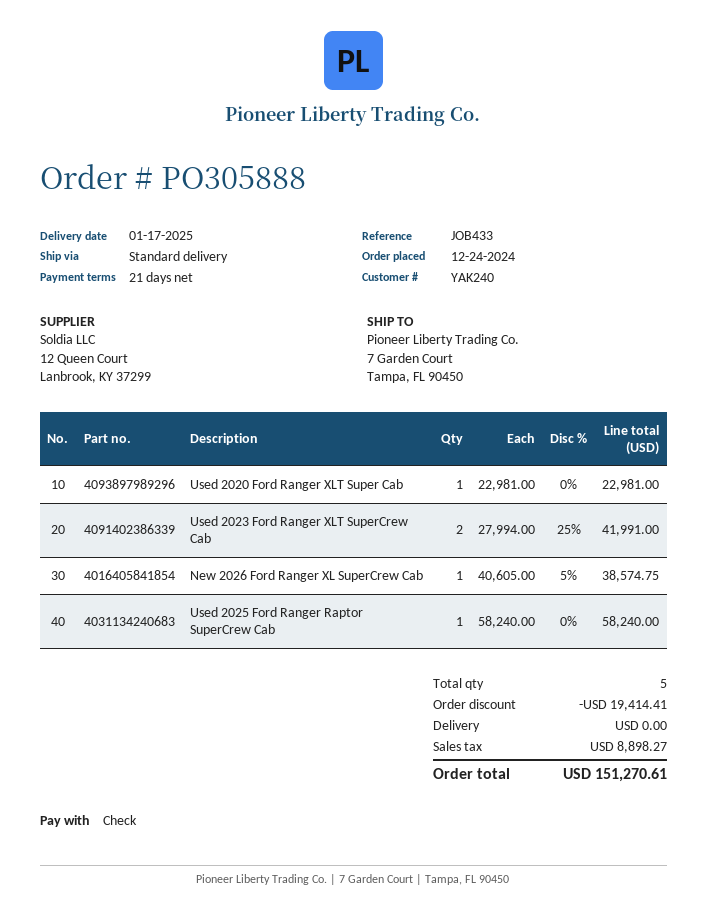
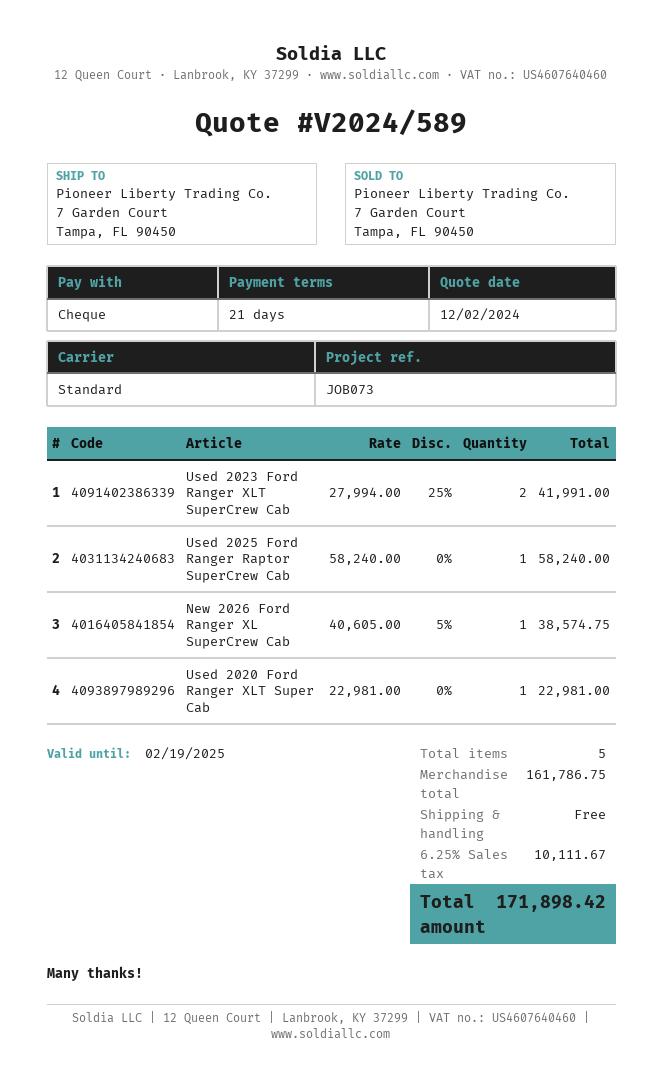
reference: JOB433 -> JOB073
discount: 19414.41 -> none
tax: 8898.27 -> 10111.67
total: 151270.61 -> 171898.42

